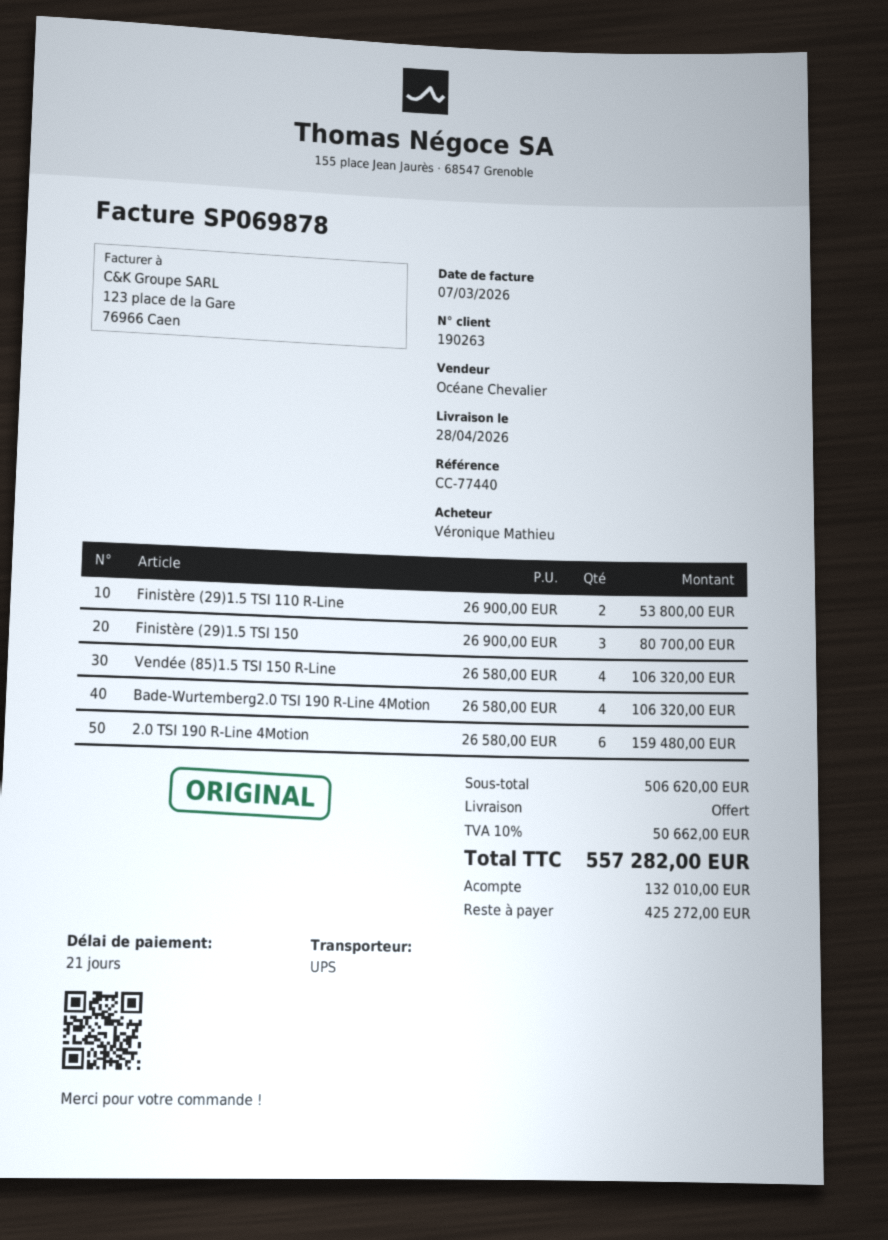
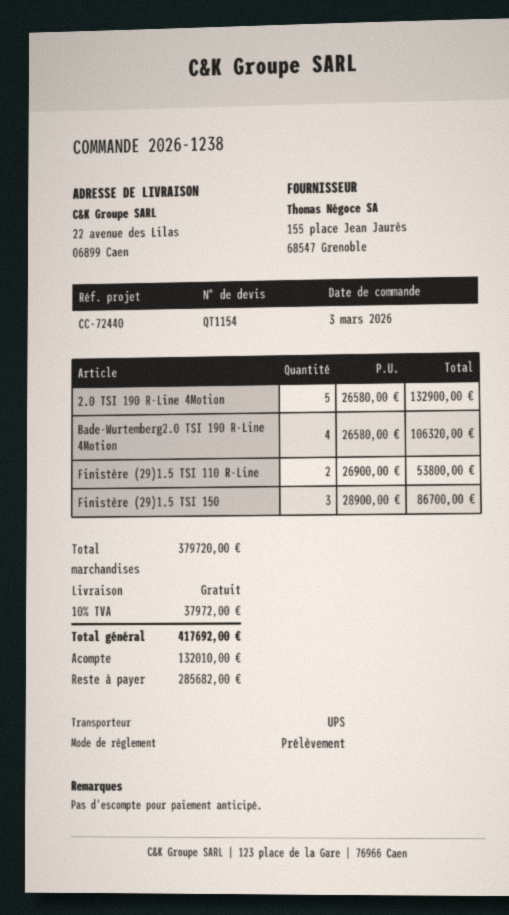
reference: CC-77440 -> CC-72440
Finistère (29)1.5 TSI 150: 3 x 26900.00 = 80700.00 -> 3 x 28900.00 = 86700.00
Vendée (85)1.5 TSI 150 R-Line: 4 x 26580.00 = 106320.00 -> none
2.0 TSI 190 R-Line 4Motion: 6 x 26580.00 = 159480.00 -> 5 x 26580.00 = 132900.00
subtotal: 506620.00 -> 379720.00
tax: 10% = 50662.00 -> 10% = 37972.00
total: 557282.00 -> 417692.00
balance: 425272.00 -> 285682.00

